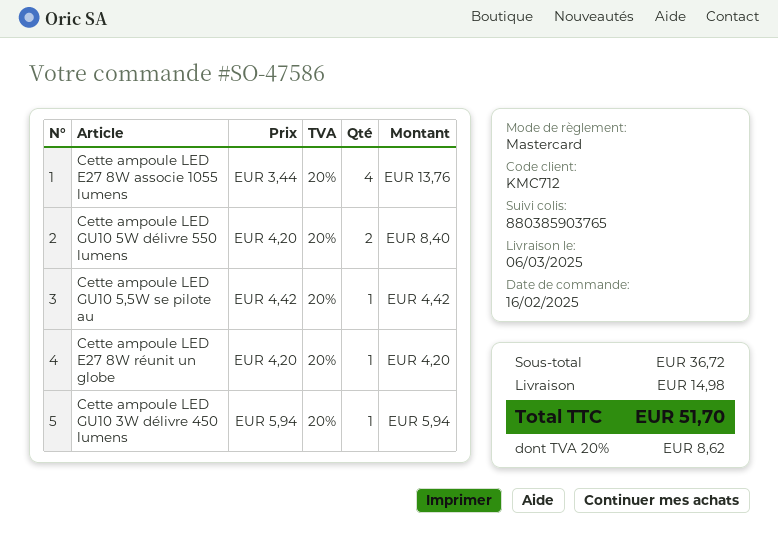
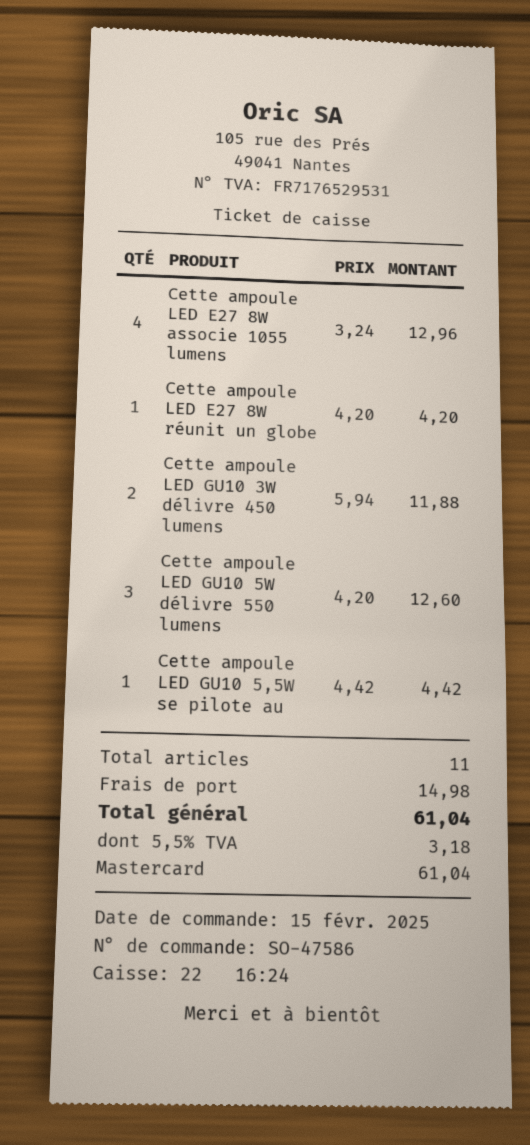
order date: 2025-02-16 -> 2025-02-15
Cette ampoule LED E27 8W associe 1055 lumens: 4 x 3.44 = 13.76 -> 4 x 3.24 = 12.96
Cette ampoule LED GU10 5W délivre 550 lumens: 2 x 4.20 = 8.40 -> 3 x 4.20 = 12.60
Cette ampoule LED GU10 3W délivre 450 lumens: 1 x 5.94 = 5.94 -> 2 x 5.94 = 11.88
tax: 20% = 8.62 -> 5.5% = 3.18
total: 51.70 -> 61.04

